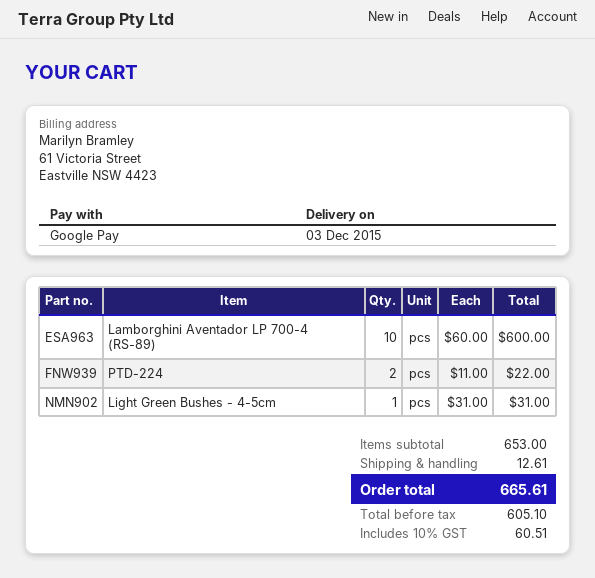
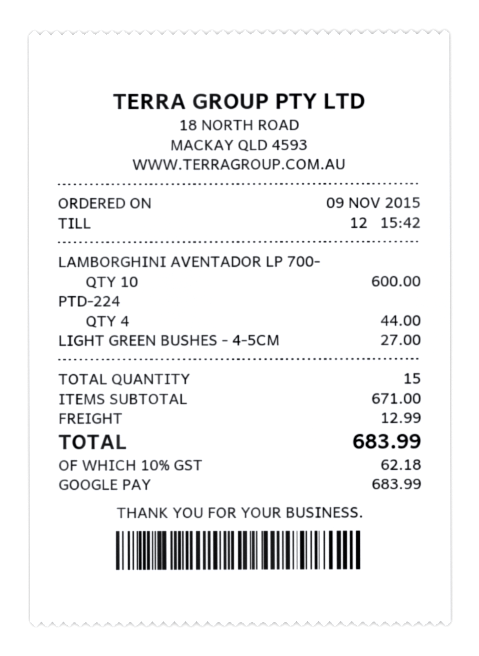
PTD-224: 2 for 22.00 -> 4 for 44.00
Light Green Bushes - 4-5cm: 1 for 31.00 -> 1 for 27.00
subtotal: 653.00 -> 671.00
shipping: 12.61 -> 12.99
tax: 10% = 60.51 -> 10% = 62.18
total: 665.61 -> 683.99

